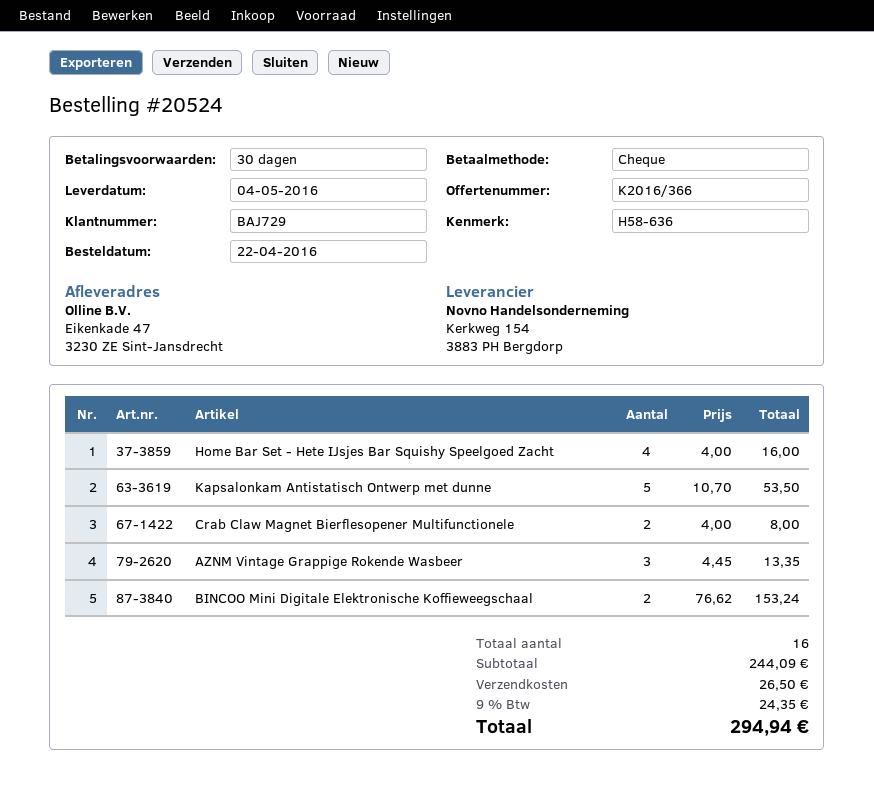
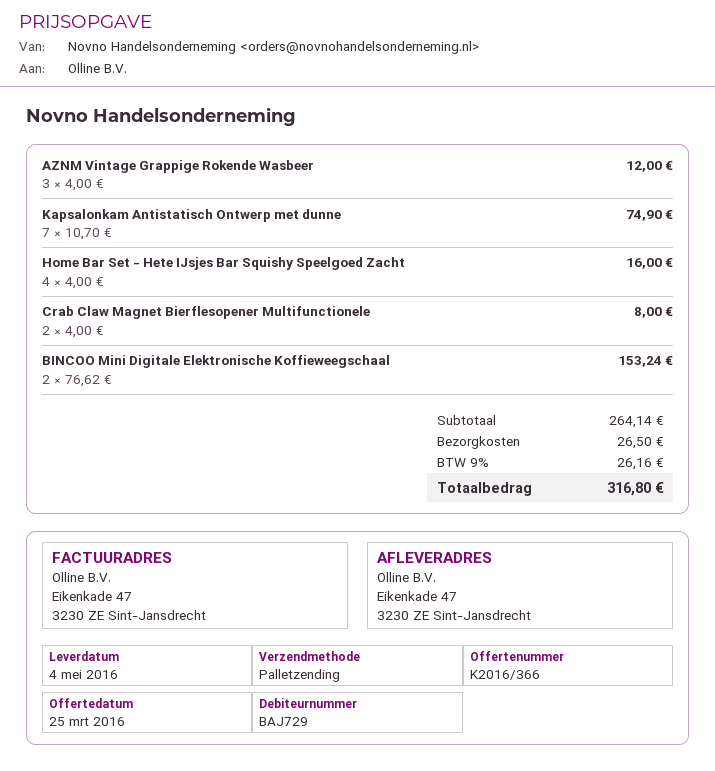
Kapsalonkam Antistatisch Ontwerp met dunne: 5 x 10.70 = 53.50 -> 7 x 10.70 = 74.90
AZNM Vintage Grappige Rokende Wasbeer: 3 x 4.45 = 13.35 -> 3 x 4.00 = 12.00
subtotal: 244.09 -> 264.14
tax: 9% = 24.35 -> 9% = 26.16
total: 294.94 -> 316.80

